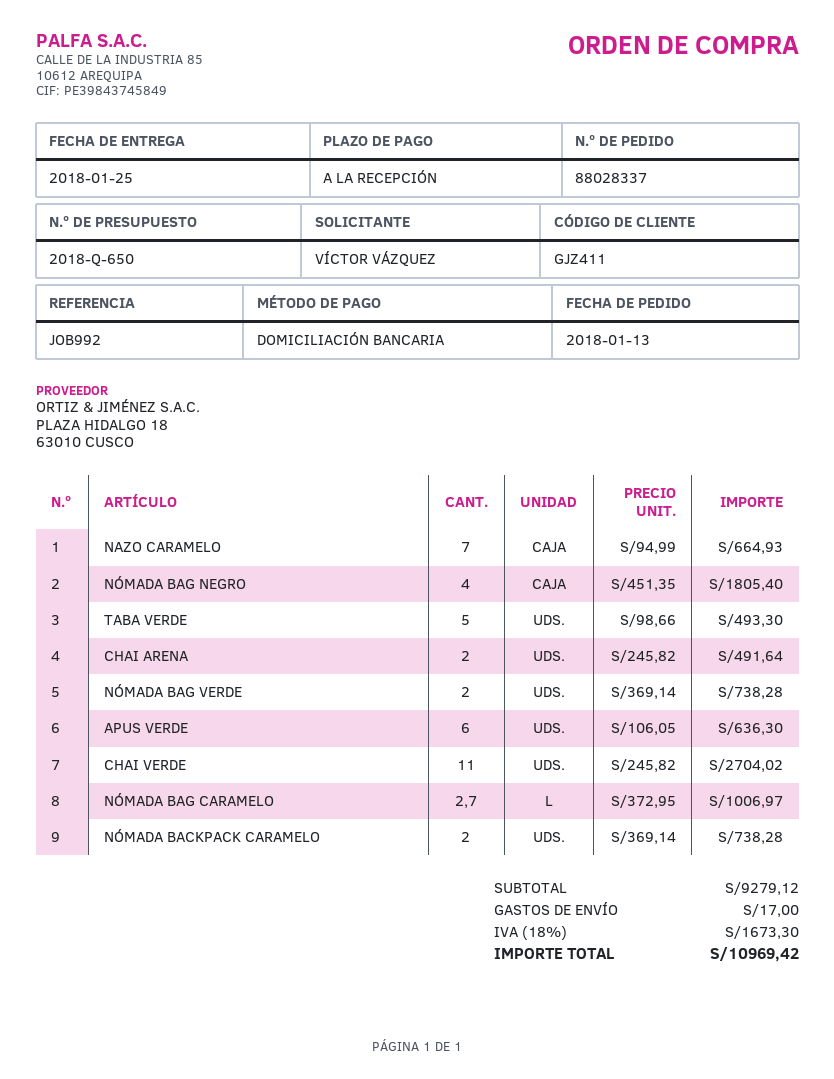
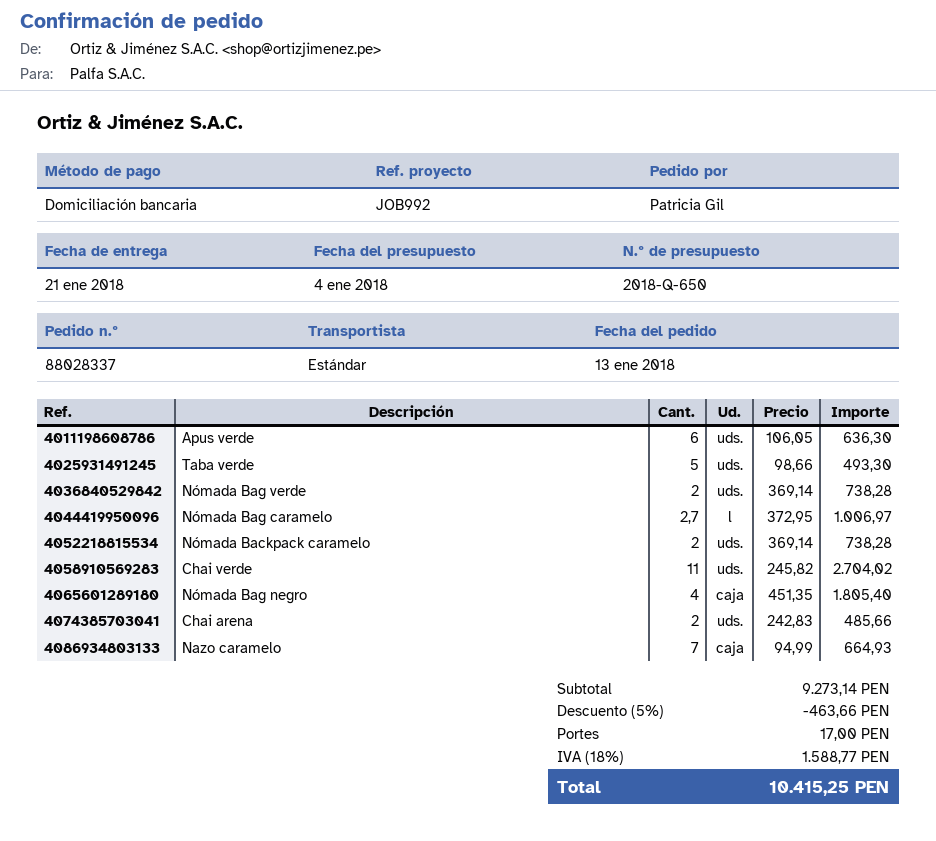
delivery date: 2018-01-25 -> 2018-01-21
ordered by: VÍCTOR VÁZQUEZ -> Patricia Gil
CHAI ARENA: 2 x 245.82 = 491.64 -> 2 x 242.83 = 485.66
subtotal: 9279.12 -> 9273.14
discount: none -> 5% = 463.66
tax: 18% = 1673.30 -> 18% = 1588.77
total: 10969.42 -> 10415.25

